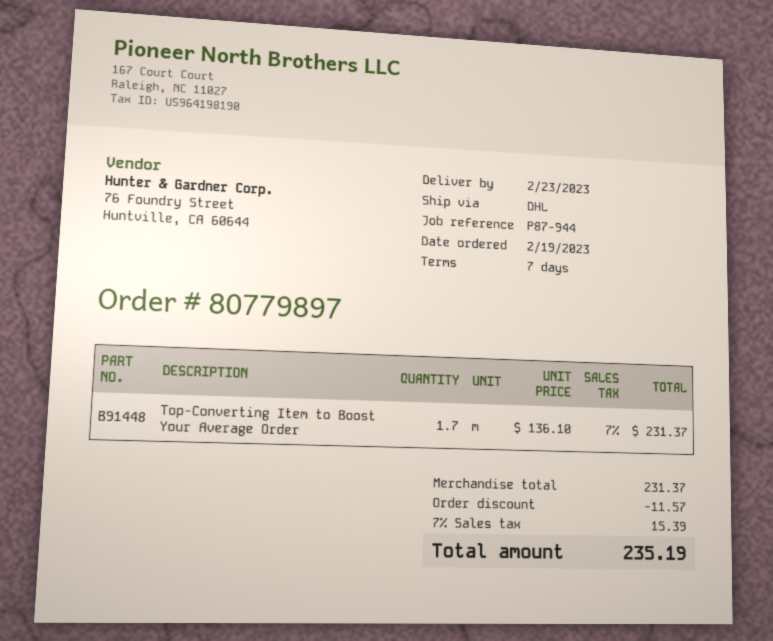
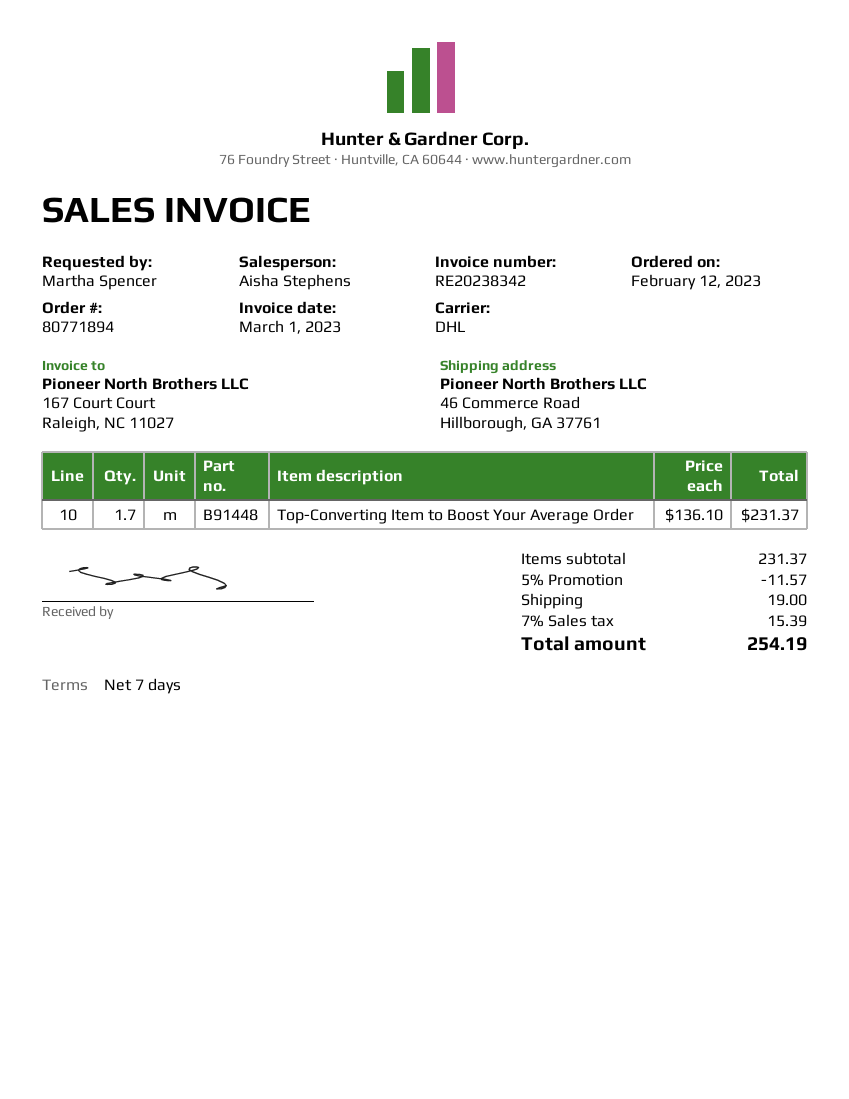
order number: 80779897 -> 80771894
order date: 2023-02-19 -> 2023-02-12
shipping: none -> 19.00
total: 235.19 -> 254.19

